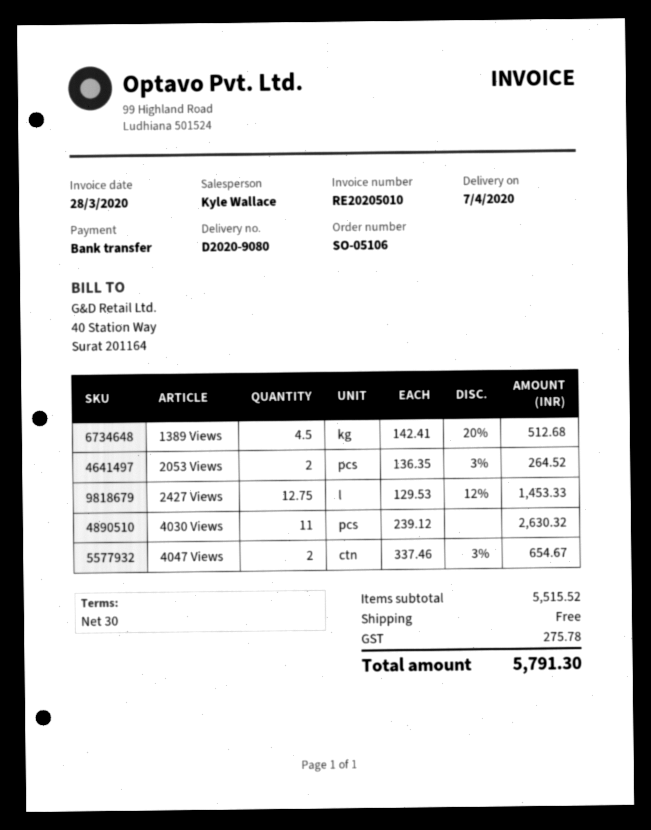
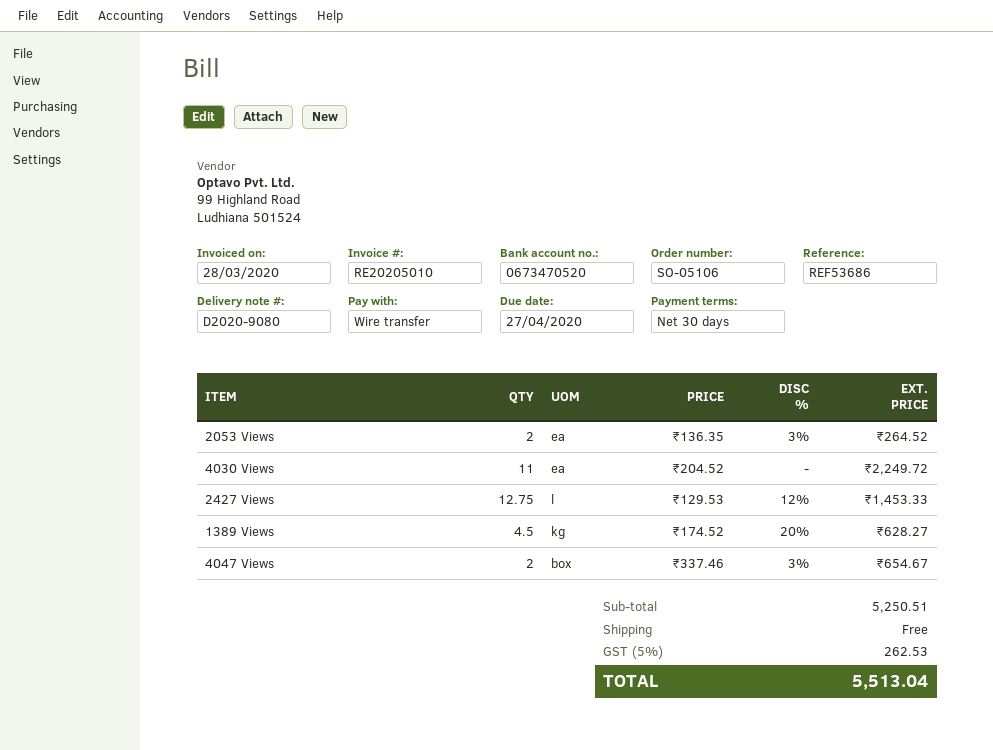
1389 Views: 4.5 x 142.41 - 20% = 512.68 -> 4.5 x 174.52 - 20% = 628.27
4030 Views: 11 x 239.12 = 2630.32 -> 11 x 204.52 = 2249.72
subtotal: 5515.52 -> 5250.51
tax: 275.78 -> 262.53
total: 5791.30 -> 5513.04

